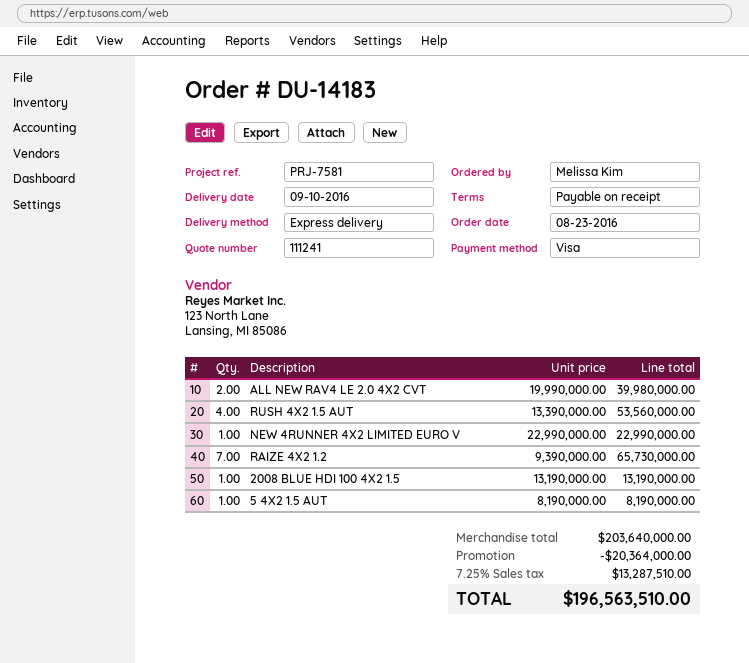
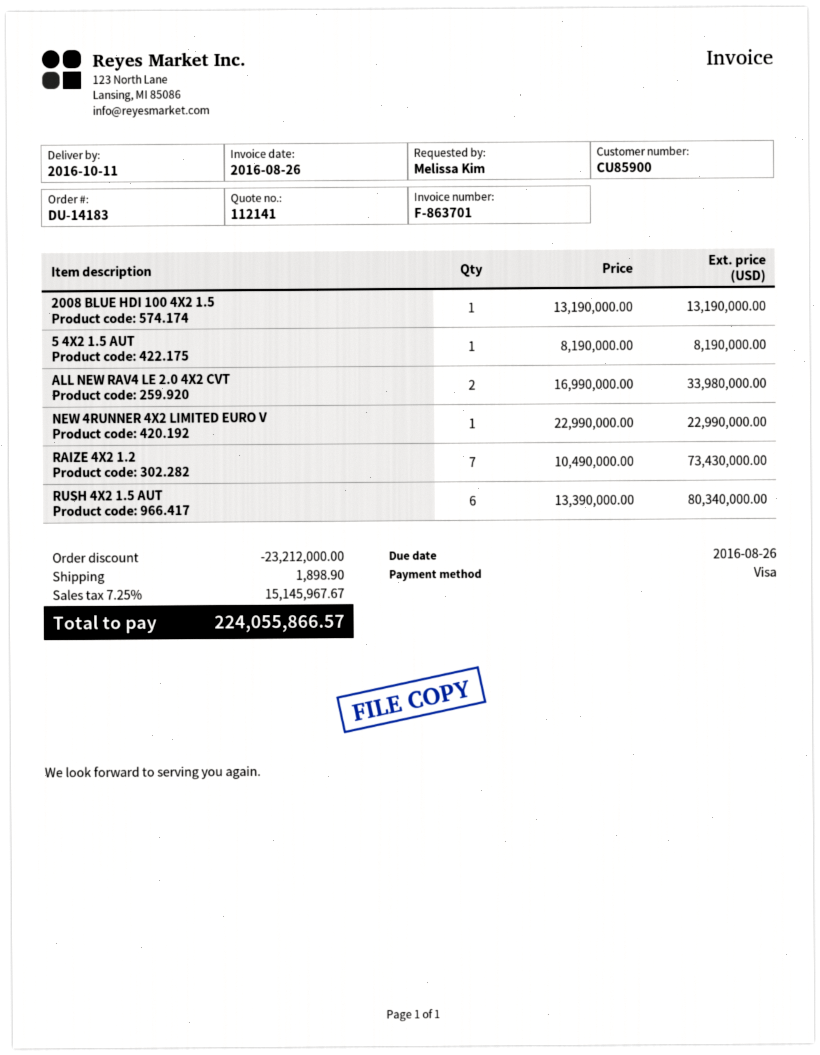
quote number: 111241 -> 112141
delivery date: 2016-09-10 -> 2016-10-11
ALL NEW RAV4 LE 2.0 4X2 CVT: 2 x 19990000.00 = 39980000.00 -> 2 x 16990000.00 = 33980000.00
RUSH 4X2 1.5 AUT: 4 x 13390000.00 = 53560000.00 -> 6 x 13390000.00 = 80340000.00
RAIZE 4X2 1.2: 7 x 9390000.00 = 65730000.00 -> 7 x 10490000.00 = 73430000.00
discount: 20364000.00 -> 23212000.00
shipping: none -> 1898.90
tax: 7.25% = 13287510.00 -> 7.25% = 15145967.67
total: 196563510.00 -> 224055866.57

